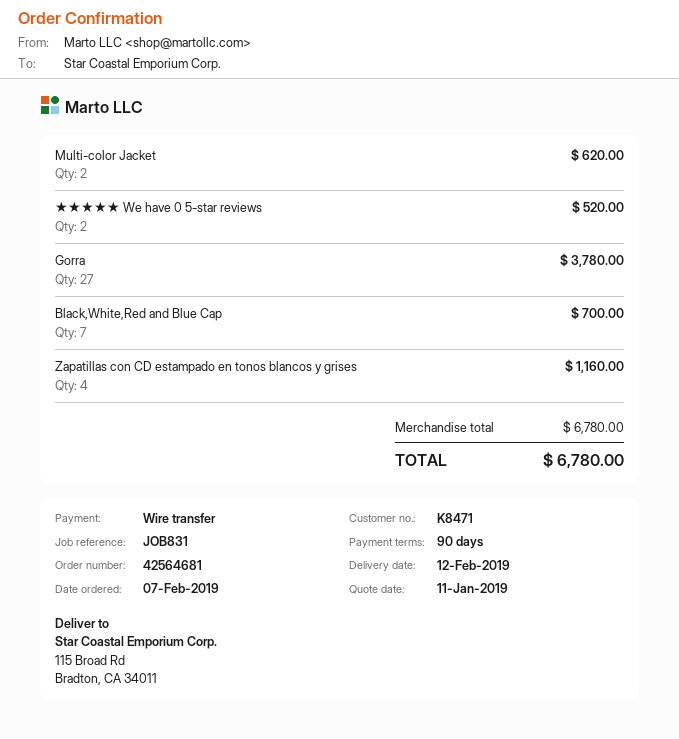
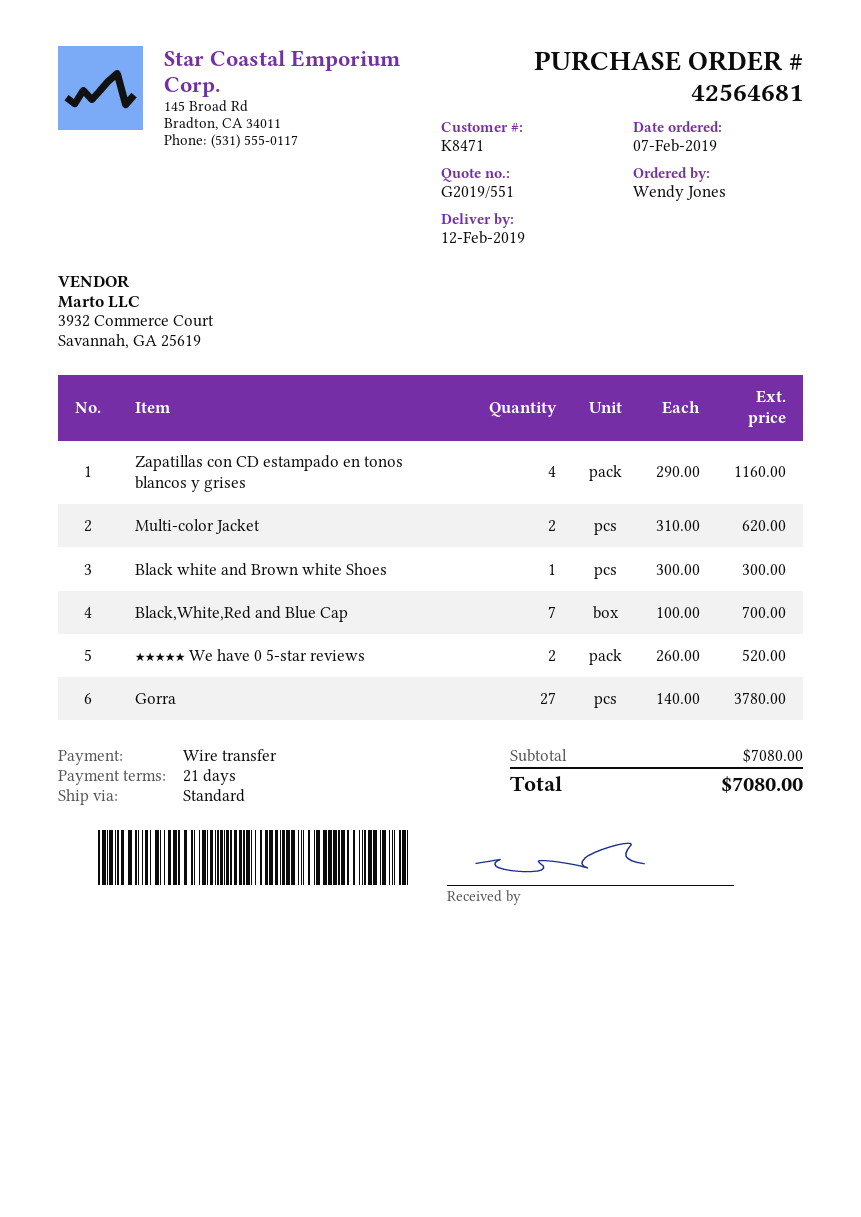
payment terms: 90 days -> 21 days
Black white and Brown white Shoes: none -> 1 for 300.00
subtotal: 6780.00 -> 7080.00
total: 6780.00 -> 7080.00

